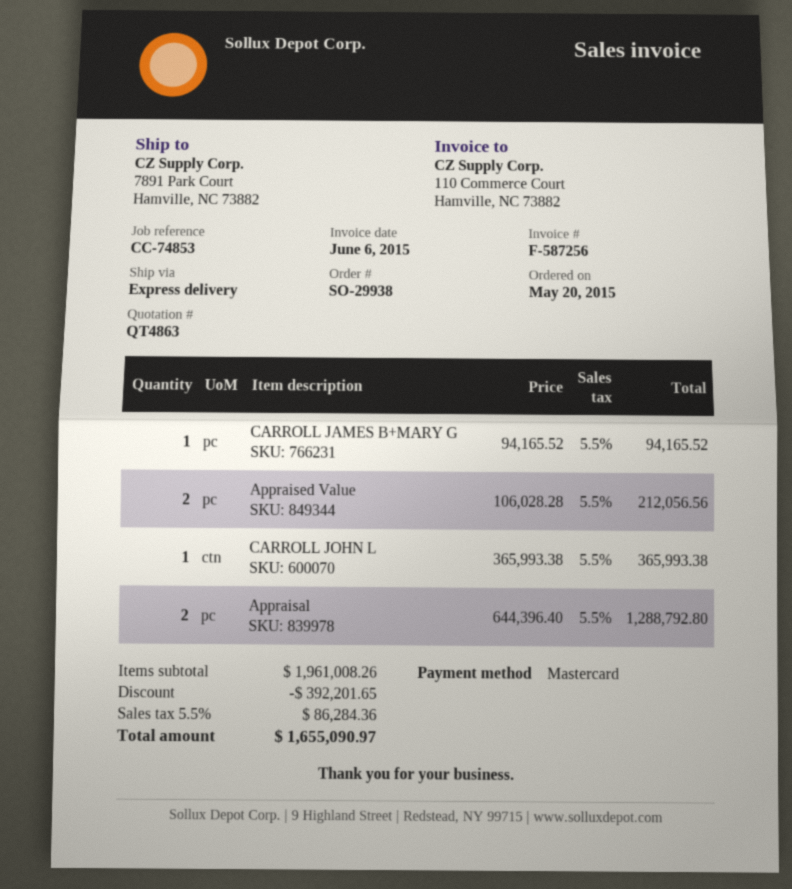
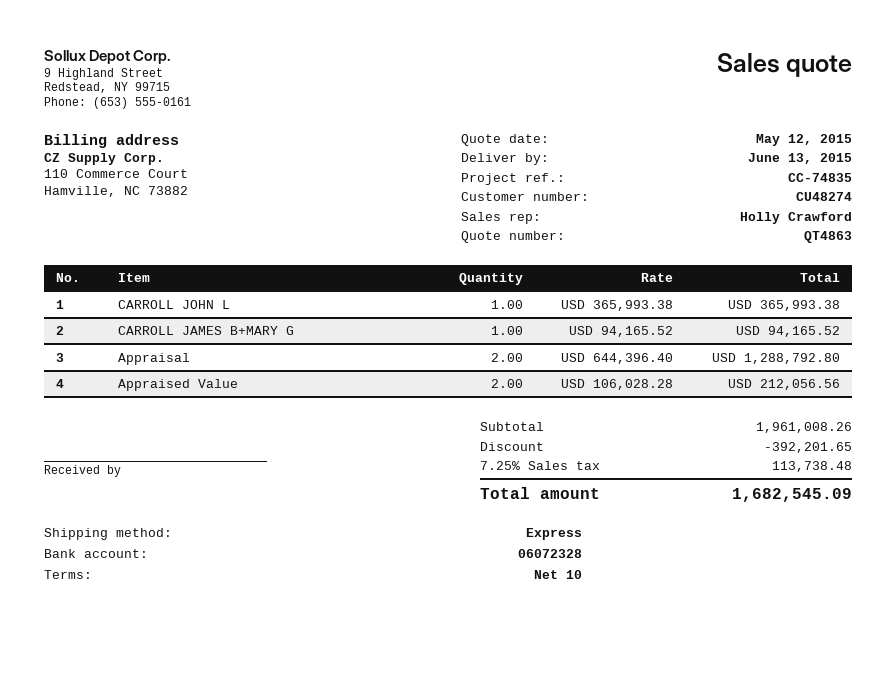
reference: CC-74853 -> CC-74835
tax: 5.5% = 86284.36 -> 7.25% = 113738.48
total: 1655090.97 -> 1682545.09

